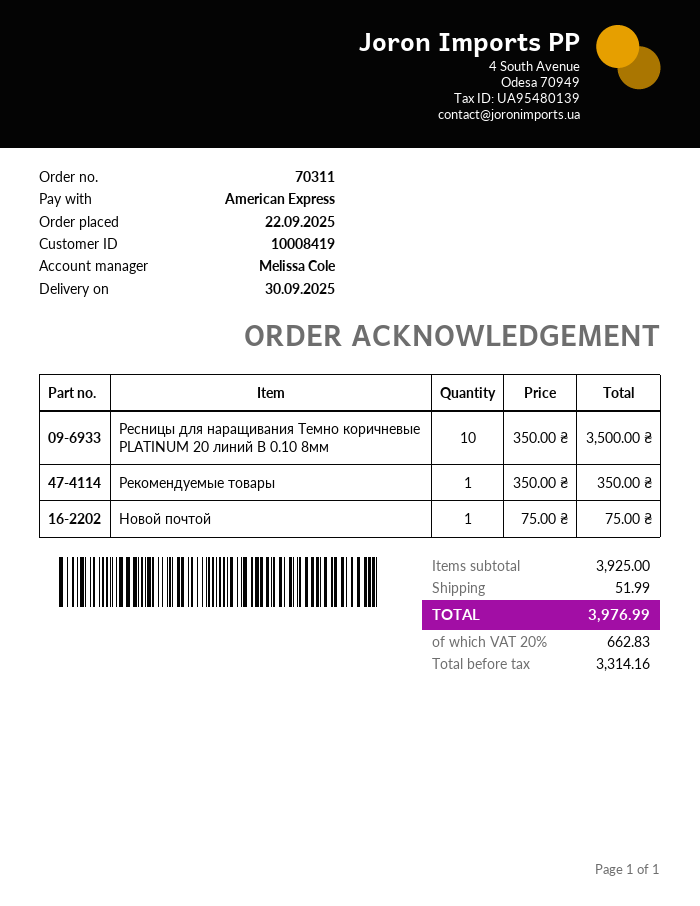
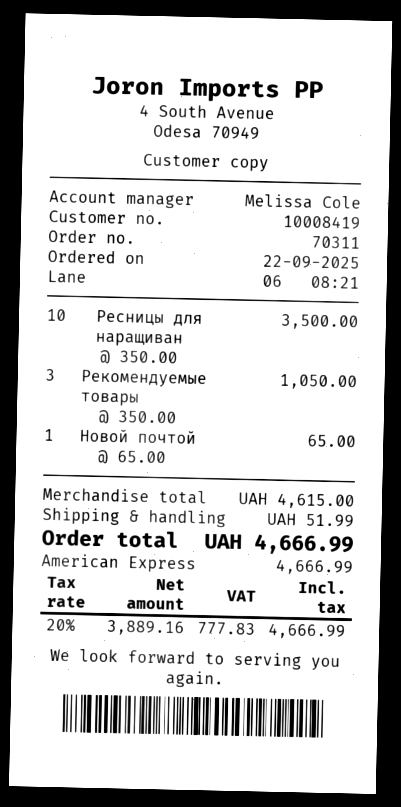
Рекомендуемые товары: 1 x 350.00 = 350.00 -> 3 x 350.00 = 1050.00
Новой почтой: 1 x 75.00 = 75.00 -> 1 x 65.00 = 65.00
subtotal: 3925.00 -> 4615.00
net: 3314.16 -> 3889.16
tax: 20% = 662.83 -> 20% = 777.83
total: 3976.99 -> 4666.99

